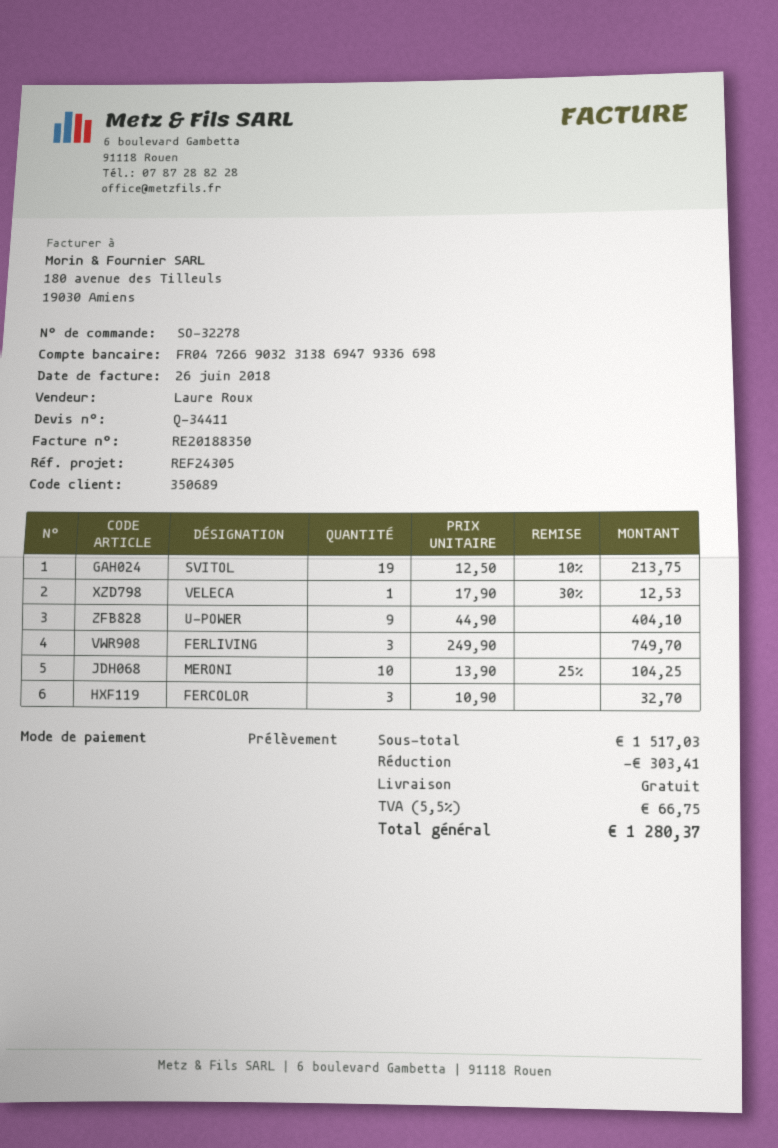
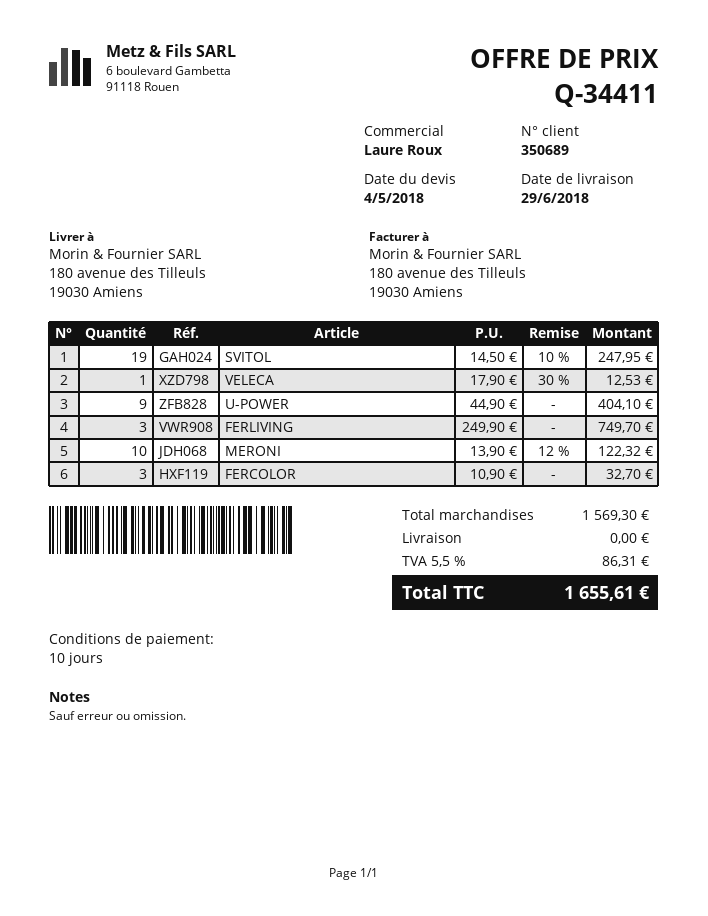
SVITOL: 19 x 12.50 - 10% = 213.75 -> 19 x 14.50 - 10% = 247.95
MERONI: 10 x 13.90 - 25% = 104.25 -> 10 x 13.90 - 12% = 122.32
subtotal: 1517.03 -> 1569.30
discount: 303.41 -> none
tax: 5.5% = 66.75 -> 5.5% = 86.31
total: 1280.37 -> 1655.61

